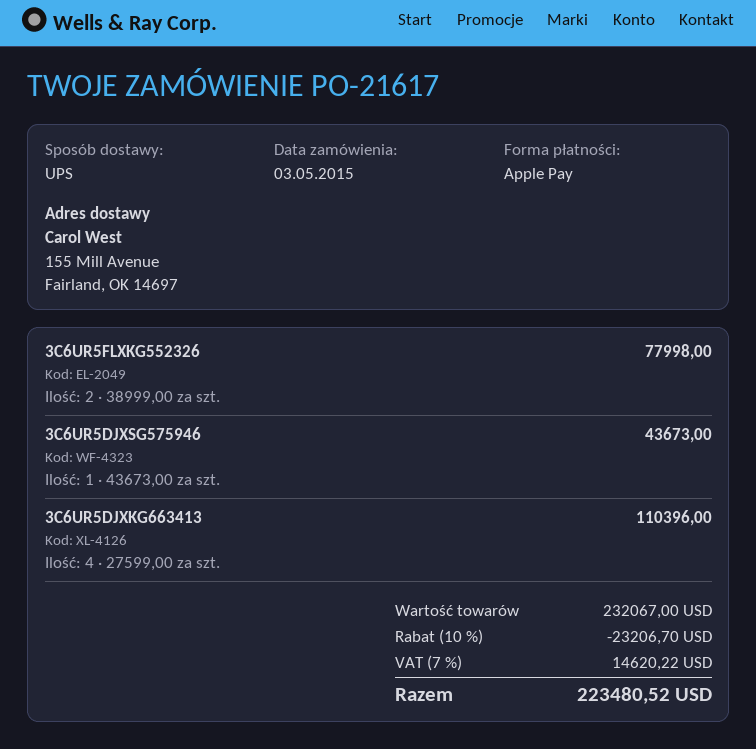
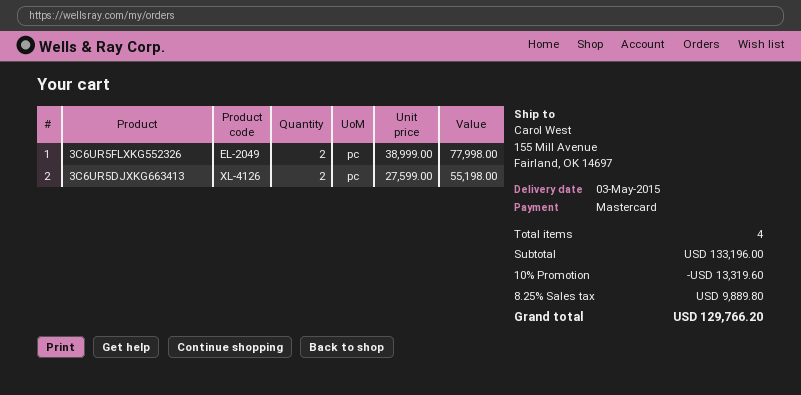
payment method: Apple Pay -> Mastercard
3C6UR5DJXSG575946: 1 x 43673.00 = 43673.00 -> none
3C6UR5DJXKG663413: 4 x 27599.00 = 110396.00 -> 2 x 27599.00 = 55198.00
subtotal: 232067.00 -> 133196.00
discount: 10% = 23206.70 -> 10% = 13319.60
tax: 7% = 14620.22 -> 8.25% = 9889.80
total: 223480.52 -> 129766.20

